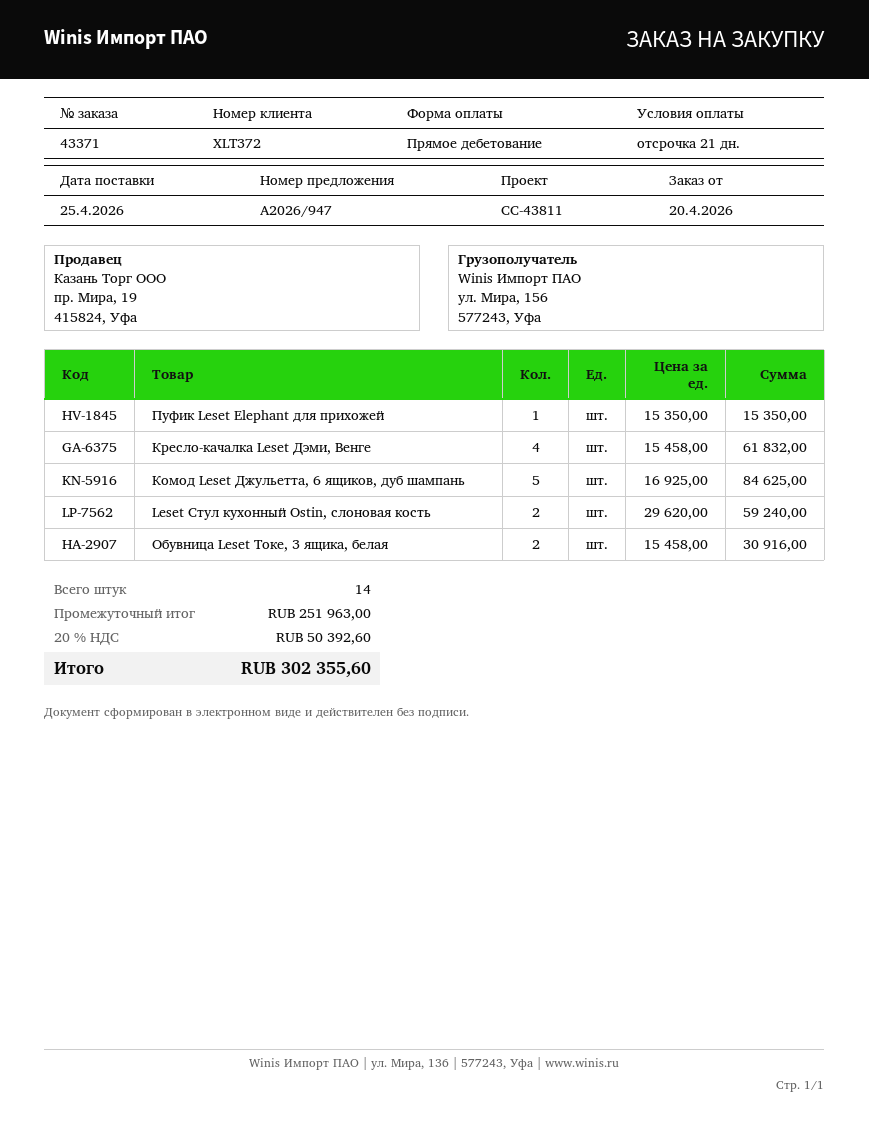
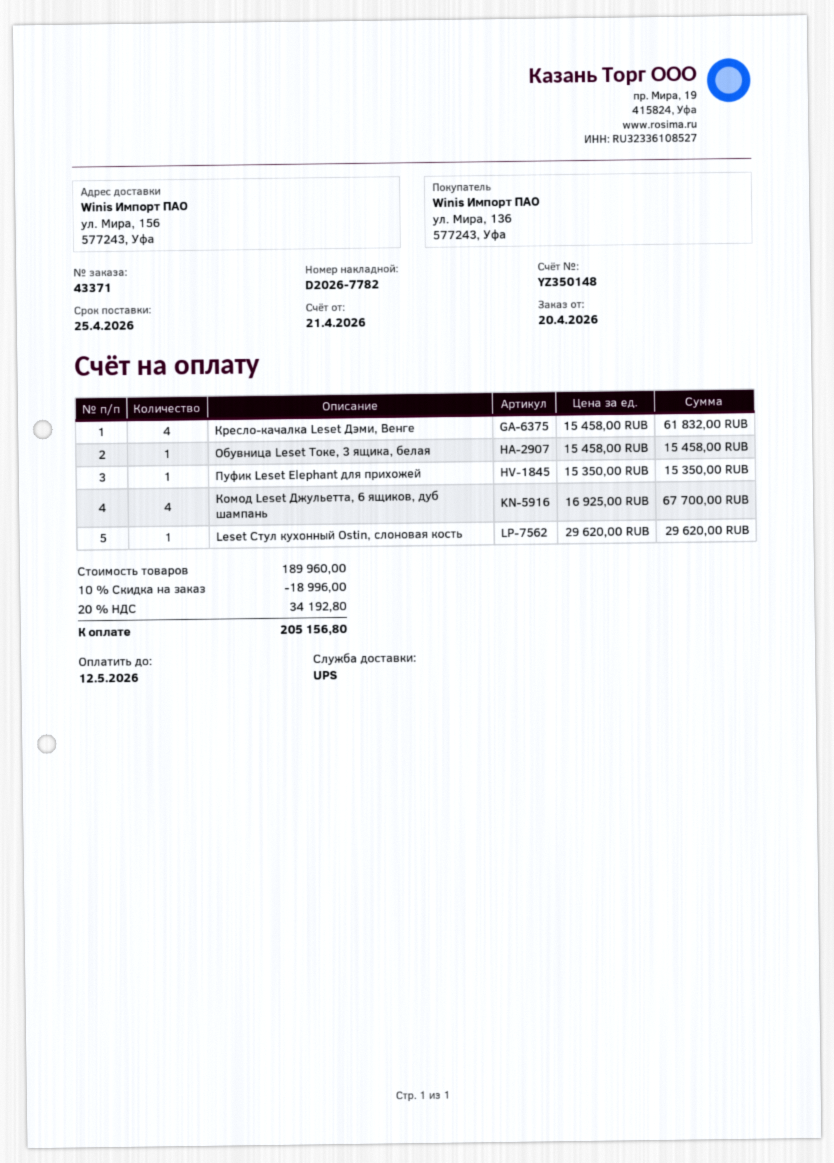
Комод Leset Джульетта, 6 ящиков, дуб шампань: 5 x 16925.00 = 84625.00 -> 4 x 16925.00 = 67700.00
Leset Стул кухонный Ostin, слоновая кость: 2 x 29620.00 = 59240.00 -> 1 x 29620.00 = 29620.00
Обувница Leset Токе, 3 ящика, белая: 2 x 15458.00 = 30916.00 -> 1 x 15458.00 = 15458.00
subtotal: 251963.00 -> 189960.00
discount: none -> 10% = 18996.00
tax: 20% = 50392.60 -> 20% = 34192.80
total: 302355.60 -> 205156.80

